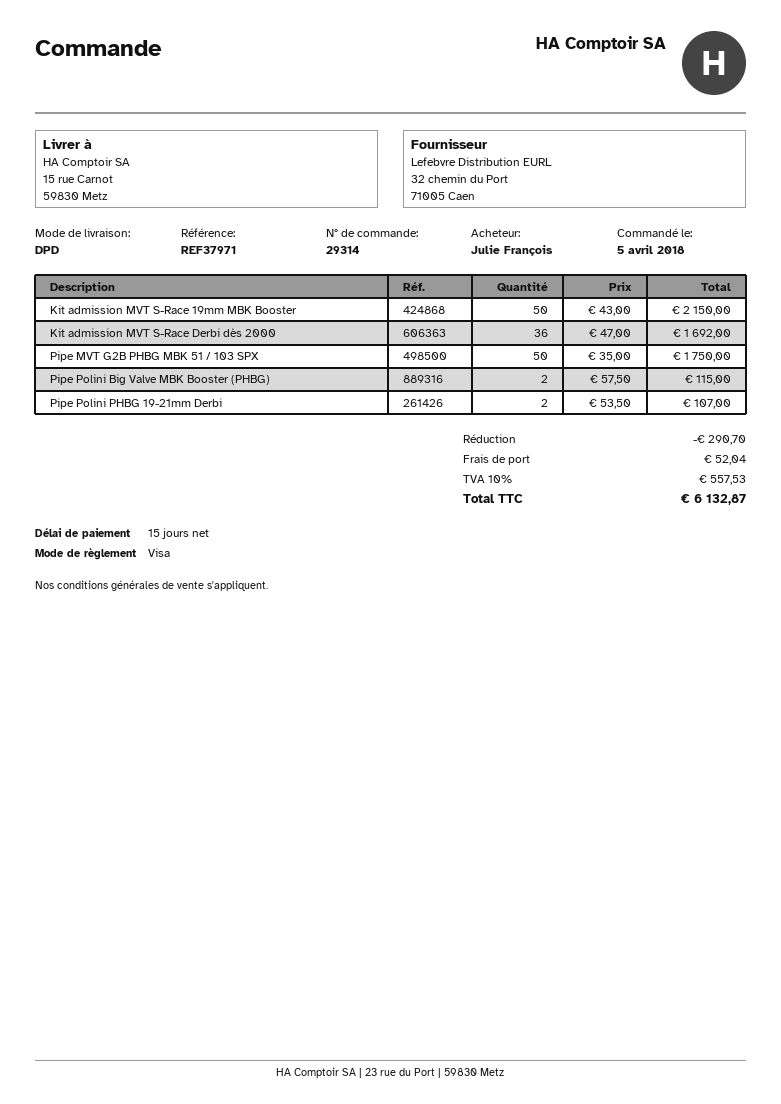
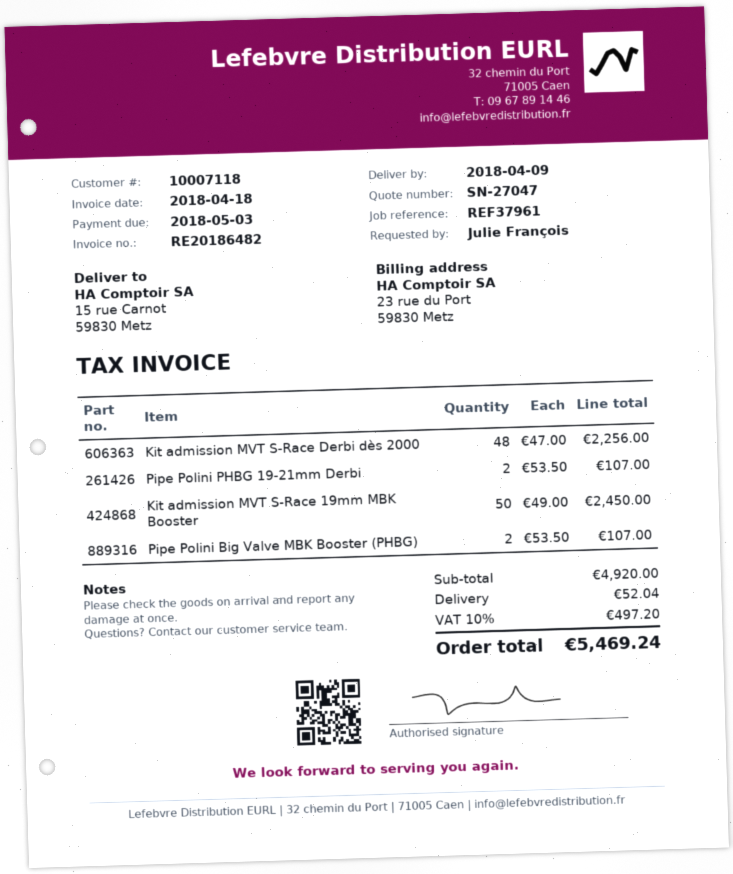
reference: REF37971 -> REF37961
Kit admission MVT S-Race 19mm MBK Booster: 50 x 43.00 = 2150.00 -> 50 x 49.00 = 2450.00
Kit admission MVT S-Race Derbi dès 2000: 36 x 47.00 = 1692.00 -> 48 x 47.00 = 2256.00
Pipe MVT G2B PHBG MBK 51 / 103 SPX: 50 x 35.00 = 1750.00 -> none
Pipe Polini Big Valve MBK Booster (PHBG): 2 x 57.50 = 115.00 -> 2 x 53.50 = 107.00
discount: 290.70 -> none
tax: 10% = 557.53 -> 10% = 497.20
total: 6132.87 -> 5469.24

